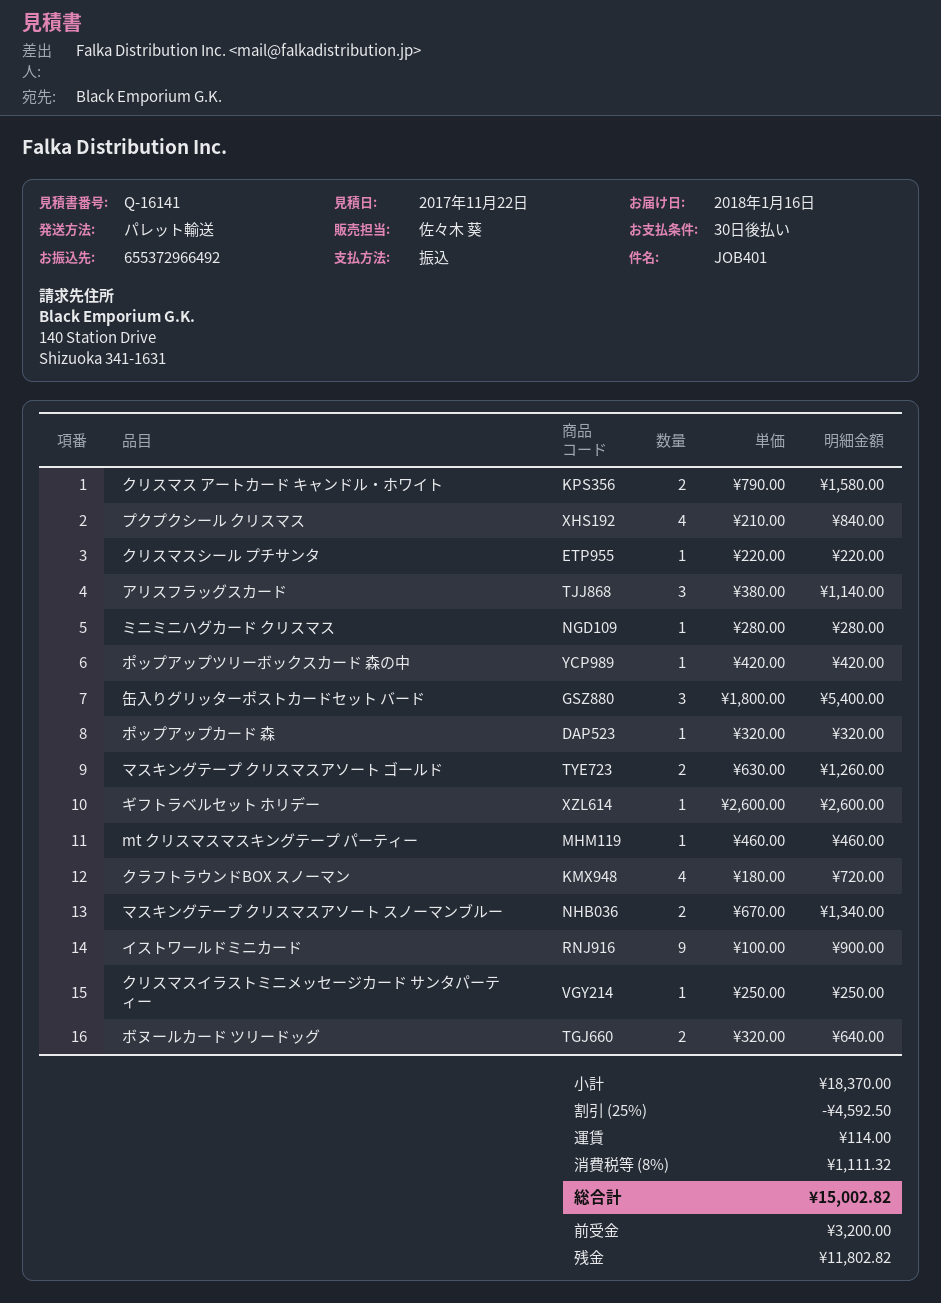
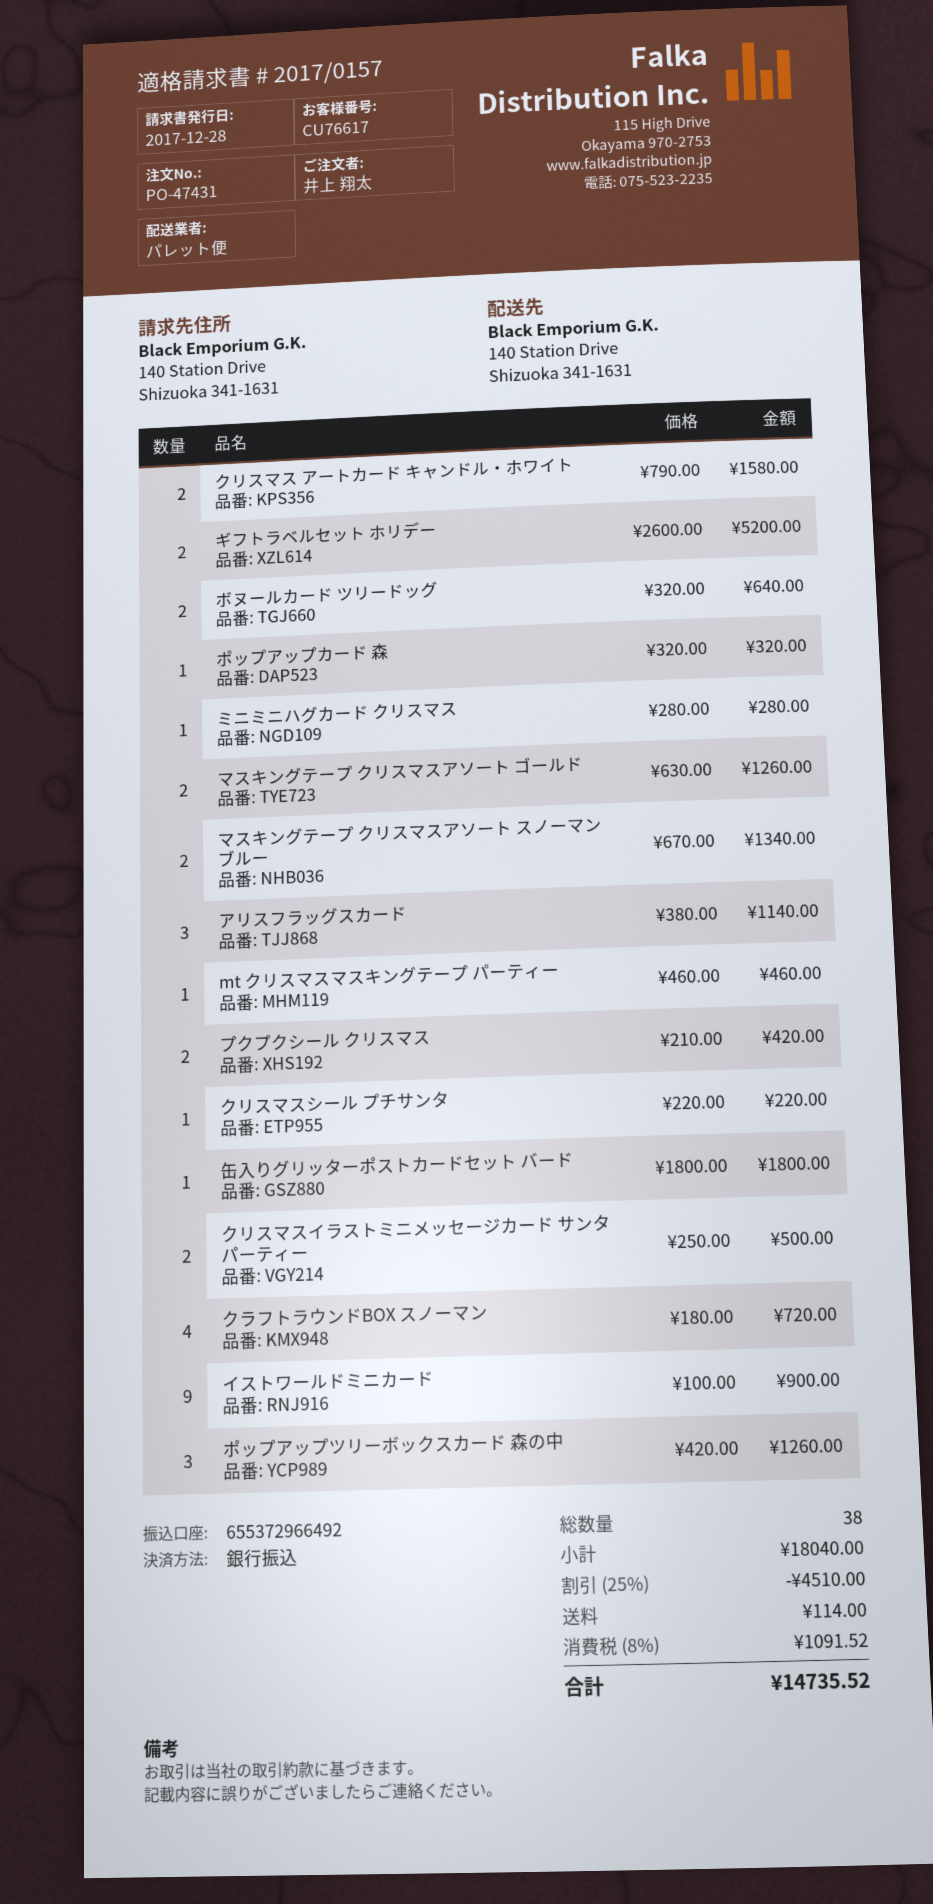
プクプクシール クリスマス: 4 x 210.00 = 840.00 -> 2 x 210.00 = 420.00
ポップアップツリーボックスカード 森の中: 1 x 420.00 = 420.00 -> 3 x 420.00 = 1260.00
缶入りグリッターポストカードセット バード: 3 x 1800.00 = 5400.00 -> 1 x 1800.00 = 1800.00
ギフトラベルセット ホリデー: 1 x 2600.00 = 2600.00 -> 2 x 2600.00 = 5200.00
クリスマスイラストミニメッセージカード サンタパーティー: 1 x 250.00 = 250.00 -> 2 x 250.00 = 500.00
subtotal: 18370.00 -> 18040.00
discount: 25% = 4592.50 -> 25% = 4510.00
tax: 8% = 1111.32 -> 8% = 1091.52
total: 15002.82 -> 14735.52

